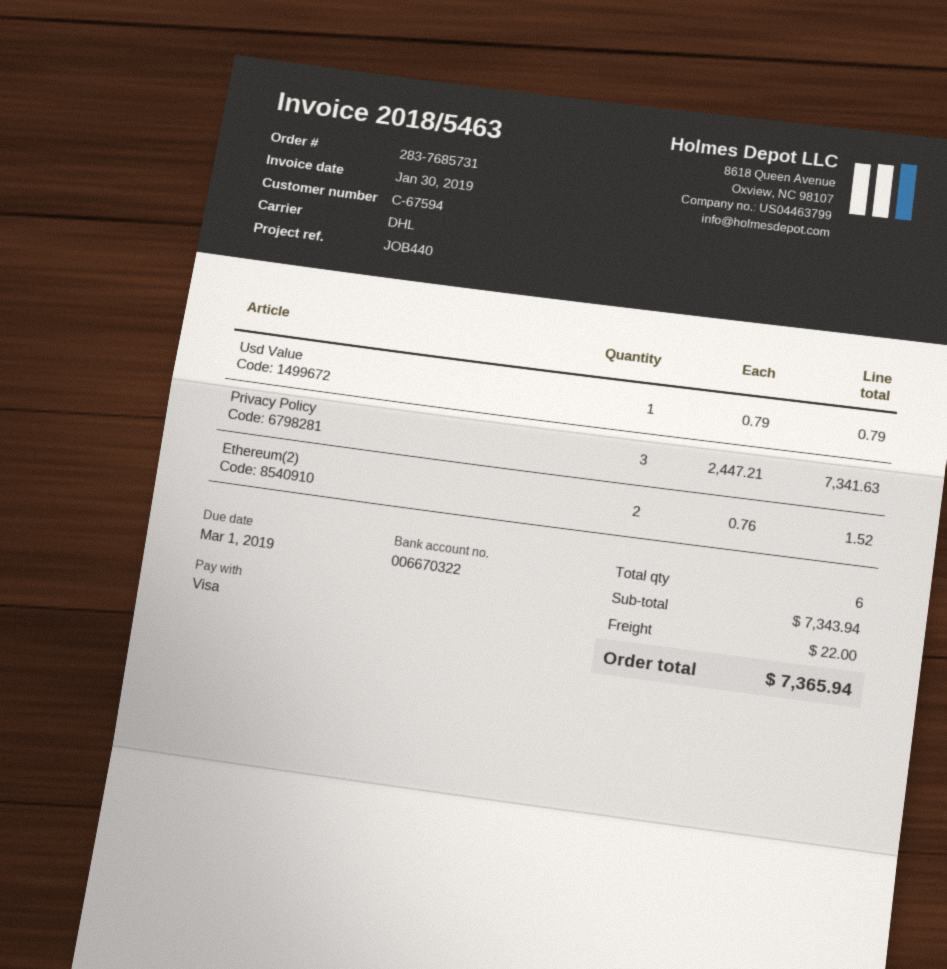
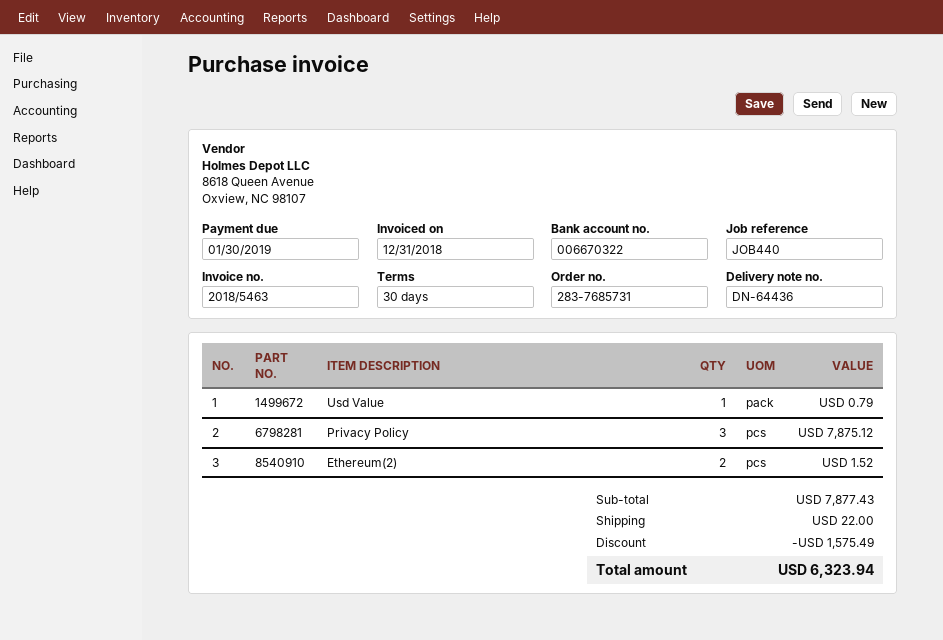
invoice date: 2019-01-30 -> 2018-12-31
due date: 2019-03-01 -> 2019-01-30
Privacy Policy: 3 for 7341.63 -> 3 for 7875.12
subtotal: 7343.94 -> 7877.43
discount: none -> 1575.49
total: 7365.94 -> 6323.94

